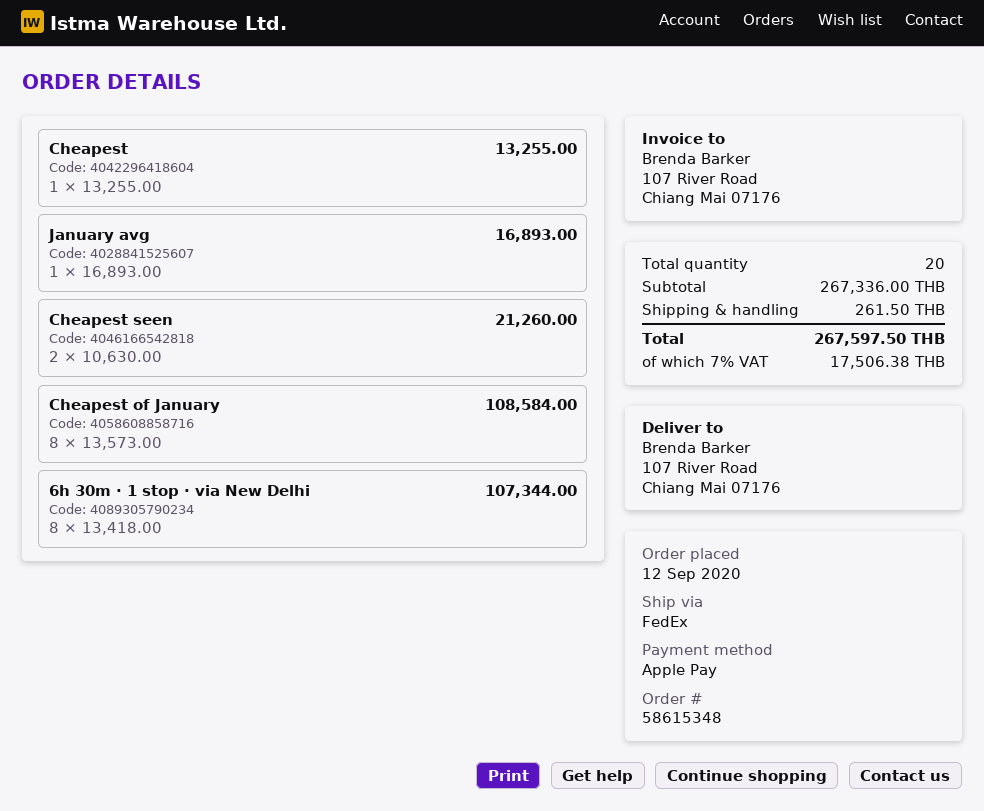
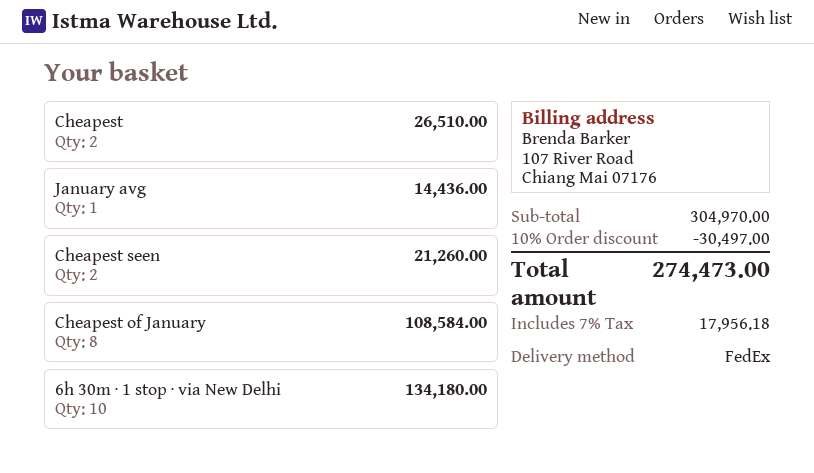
Cheapest: 1 for 13255.00 -> 2 for 26510.00
January avg: 1 for 16893.00 -> 1 for 14436.00
6h 30m · 1 stop · via New Delhi: 8 for 107344.00 -> 10 for 134180.00
subtotal: 267336.00 -> 304970.00
discount: none -> 10% = 30497.00
shipping: 261.50 -> none
tax: 7% = 17506.38 -> 7% = 17956.18
total: 267597.50 -> 274473.00

